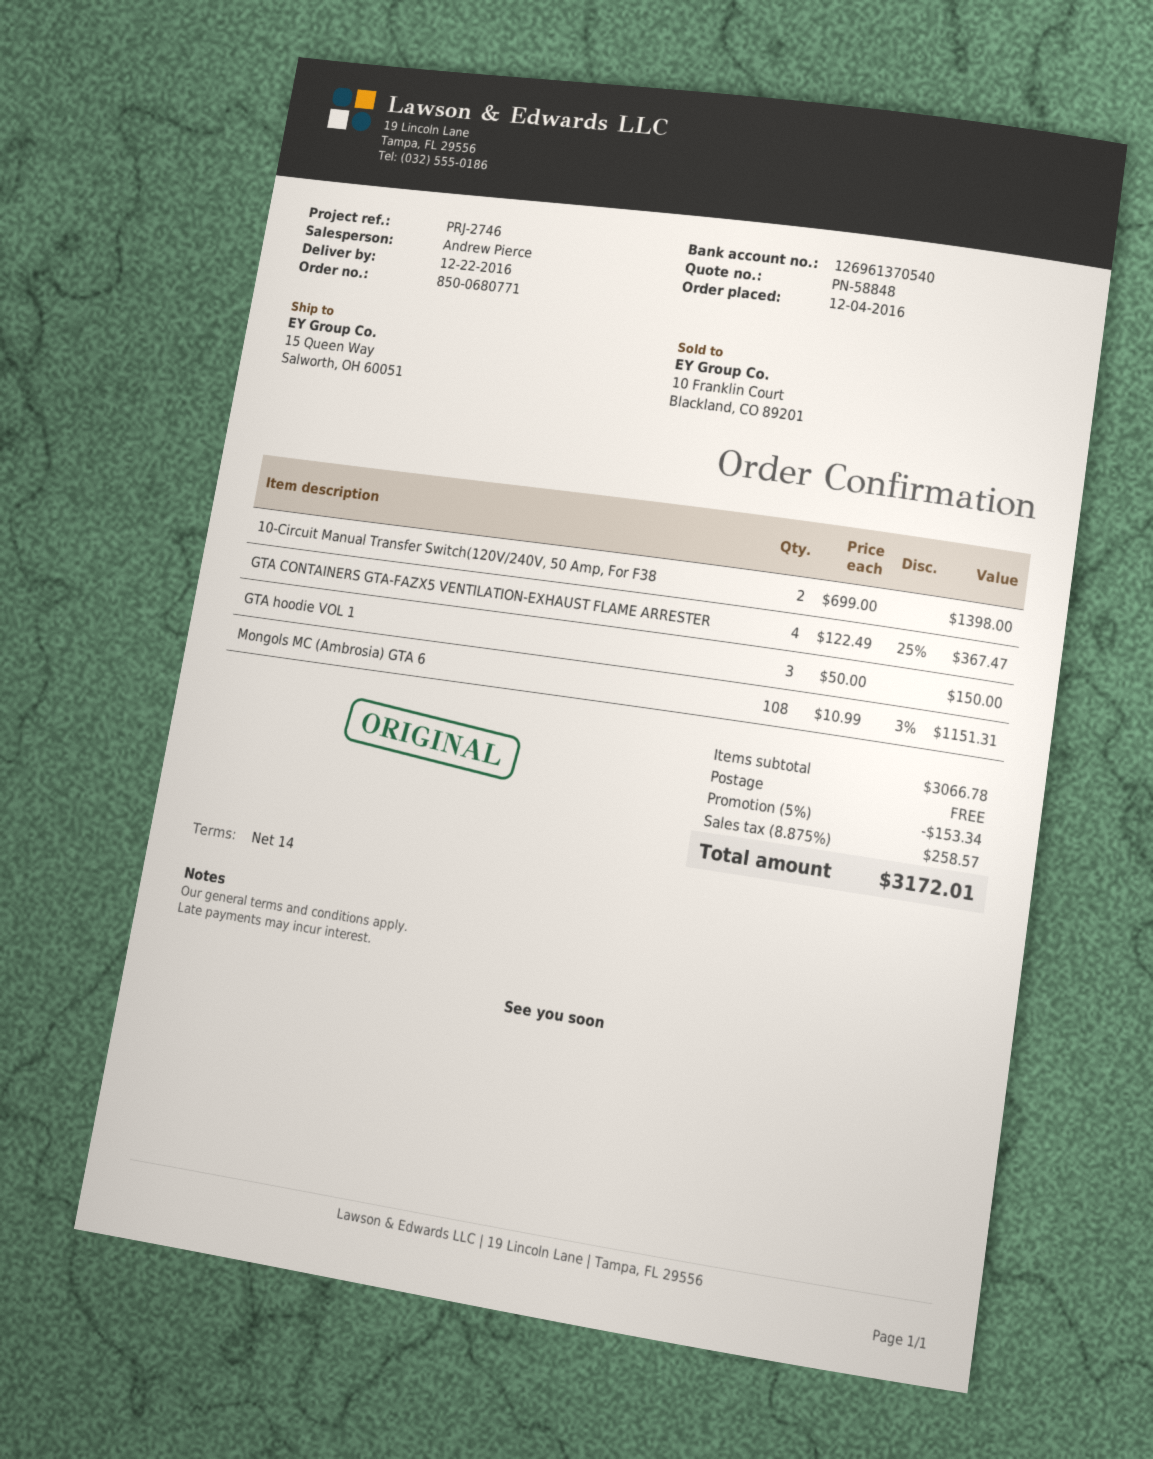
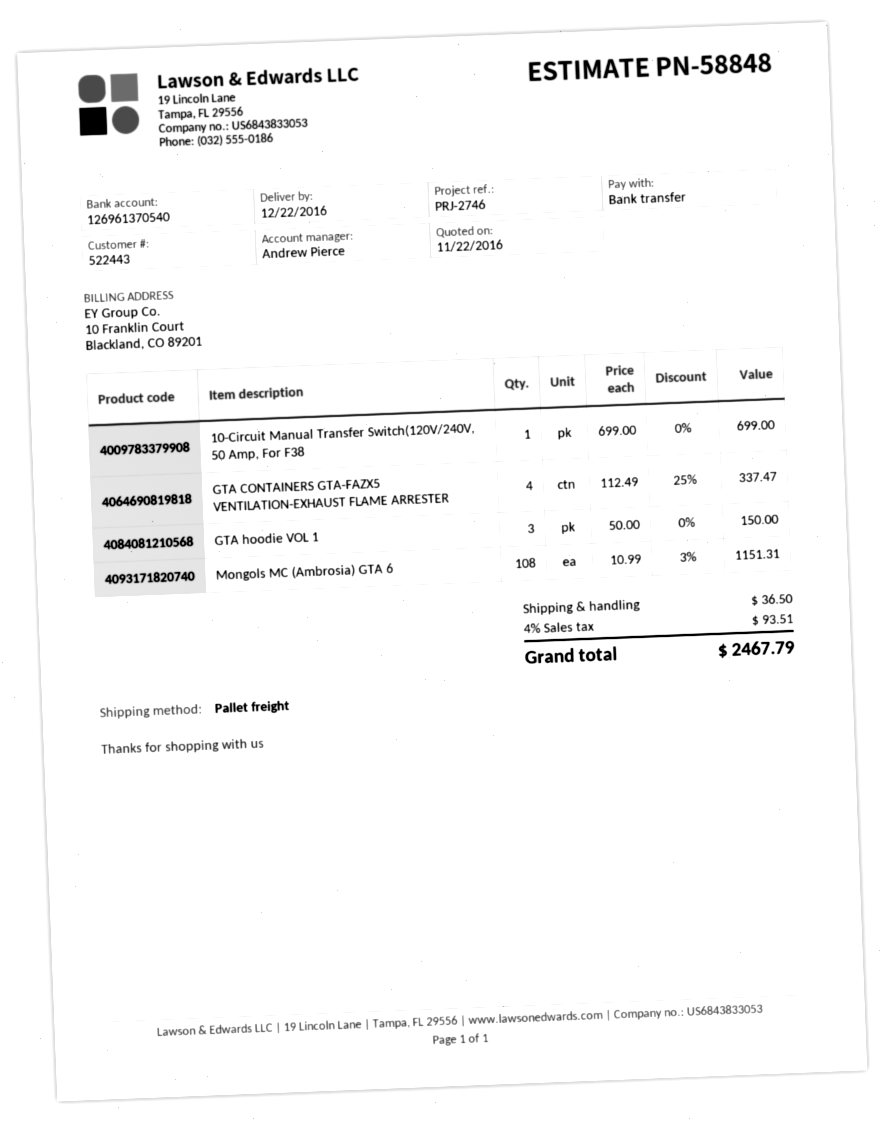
10-Circuit Manual Transfer Switch(120V/240V, 50 Amp, For F38: 2 x 699.00 = 1398.00 -> 1 x 699.00 = 699.00
GTA CONTAINERS GTA-FAZX5 VENTILATION-EXHAUST FLAME ARRESTER: 4 x 122.49 - 25% = 367.47 -> 4 x 112.49 - 25% = 337.47
discount: 5% = 153.34 -> none
shipping: 0.00 -> 36.50
tax: 8.875% = 258.57 -> 4% = 93.51
total: 3172.01 -> 2467.79

